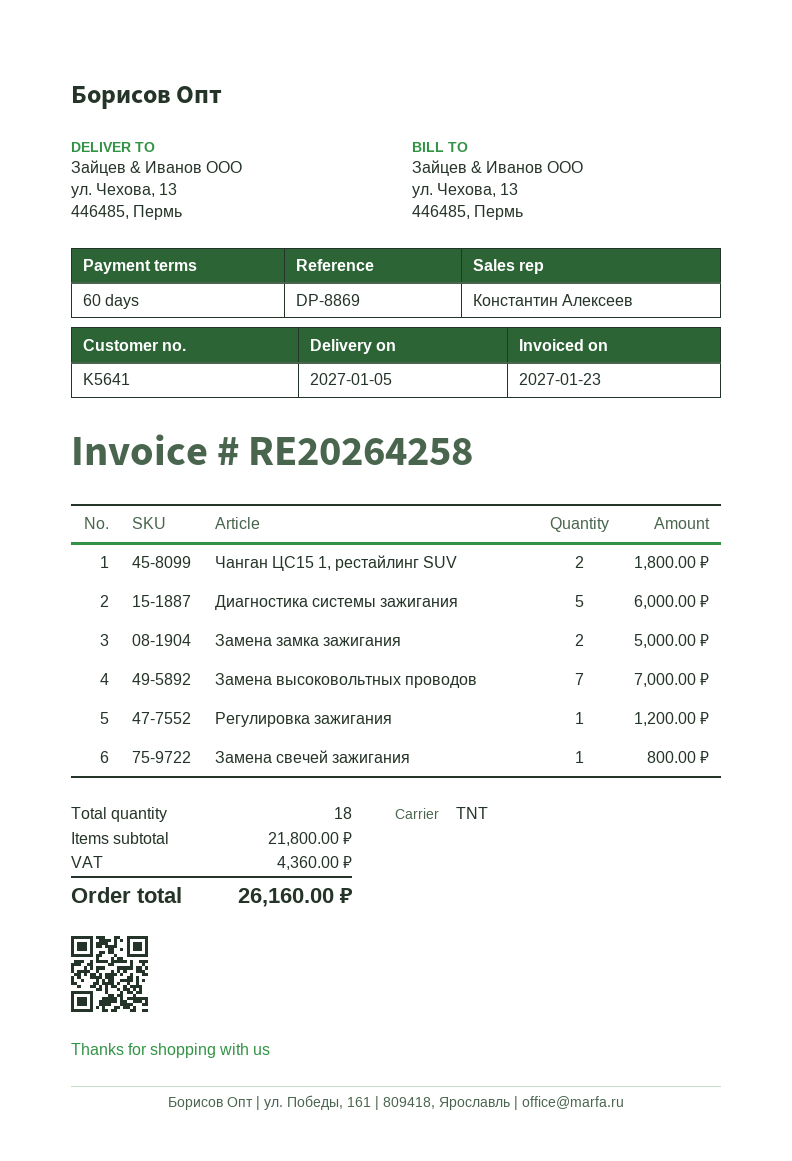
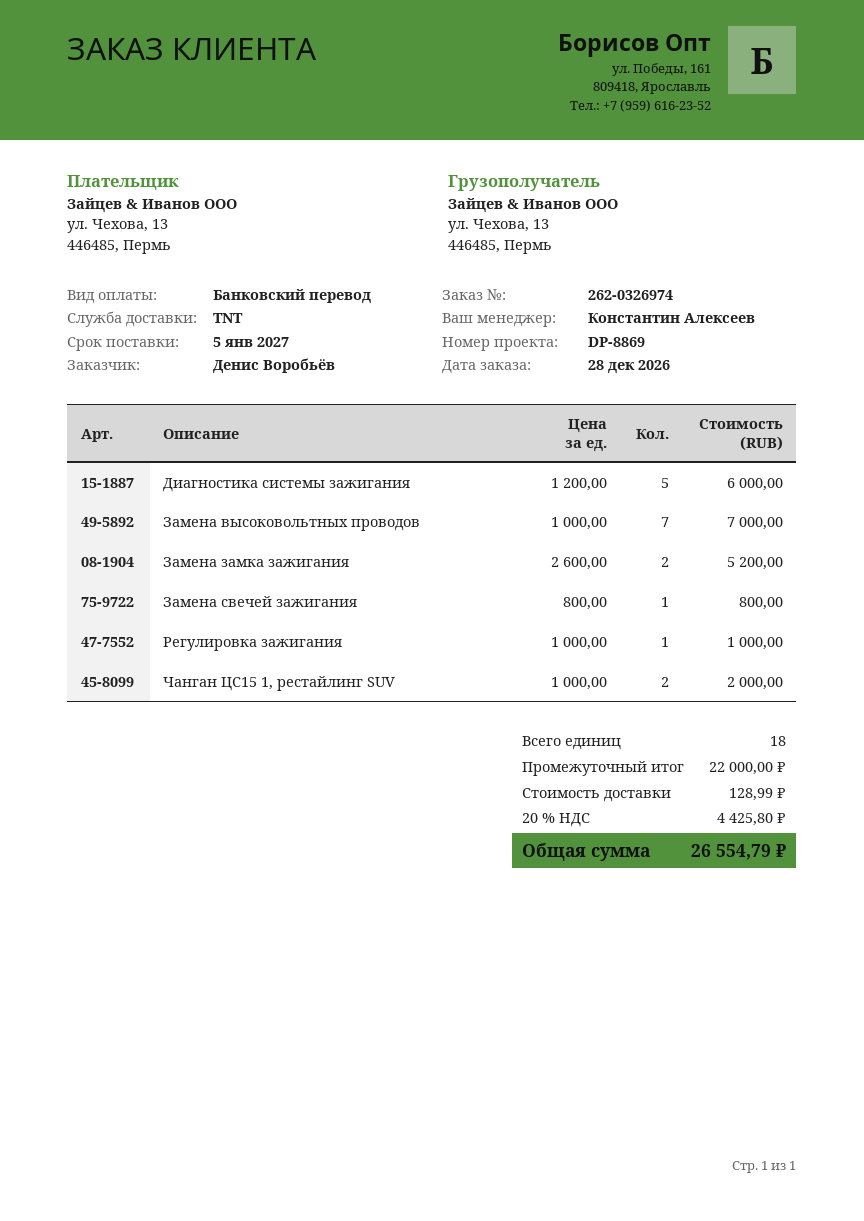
Чанган ЦС15 1, рестайлинг SUV: 2 for 1800.00 -> 2 for 2000.00
Замена замка зажигания: 2 for 5000.00 -> 2 for 5200.00
Регулировка зажигания: 1 for 1200.00 -> 1 for 1000.00
subtotal: 21800.00 -> 22000.00
shipping: none -> 128.99
tax: 4360.00 -> 4425.80
total: 26160.00 -> 26554.79

